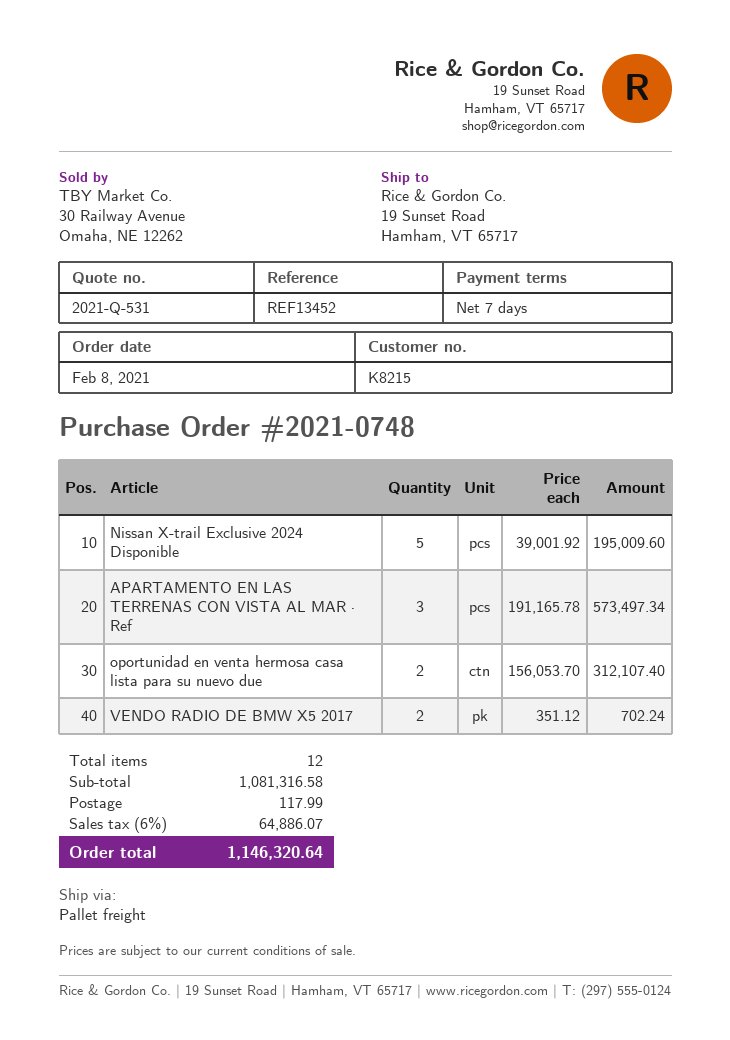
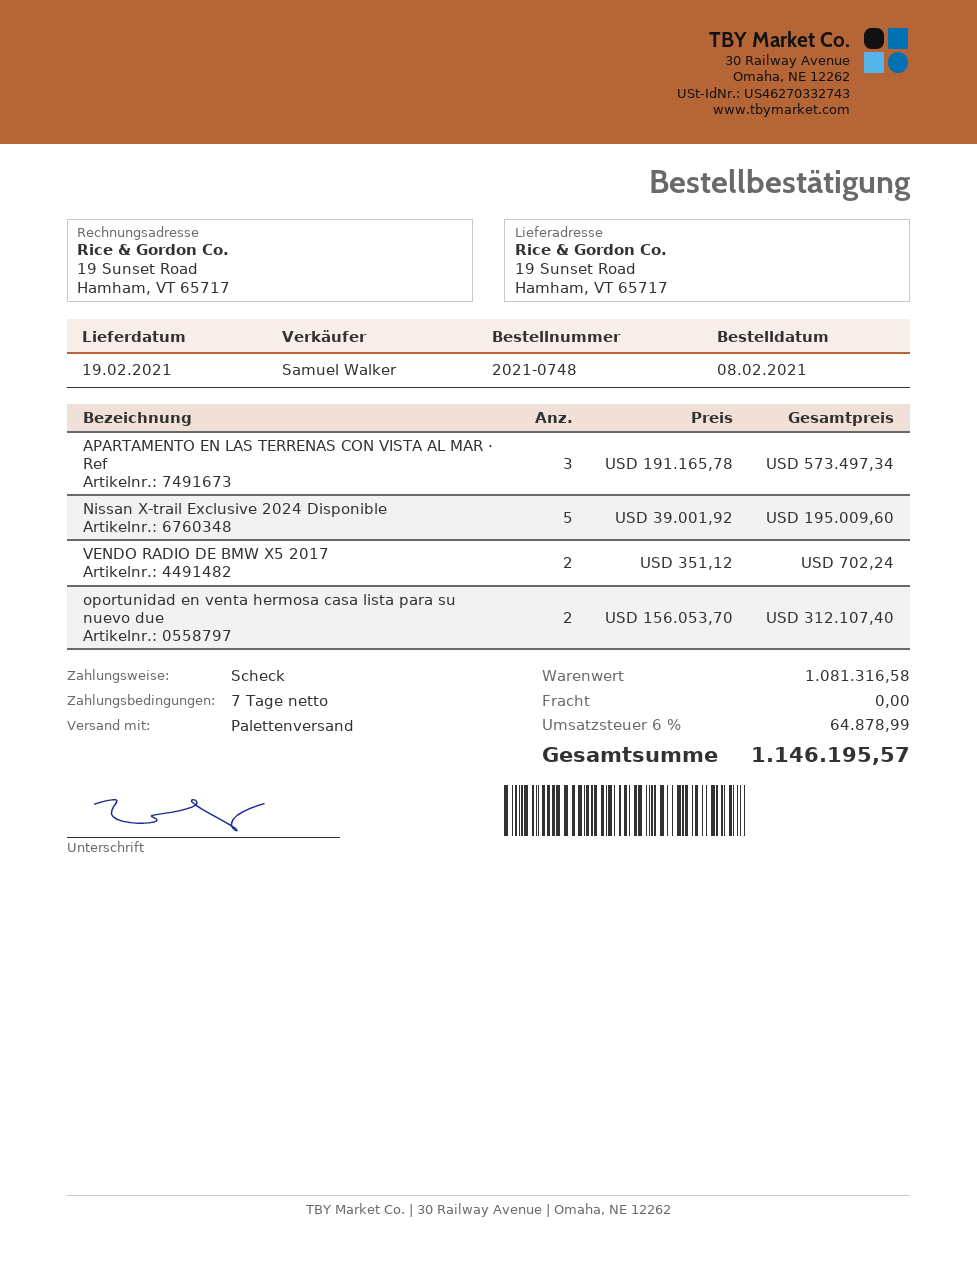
shipping: 117.99 -> 0.00
tax: 6% = 64886.07 -> 6% = 64878.99
total: 1146320.64 -> 1146195.57

